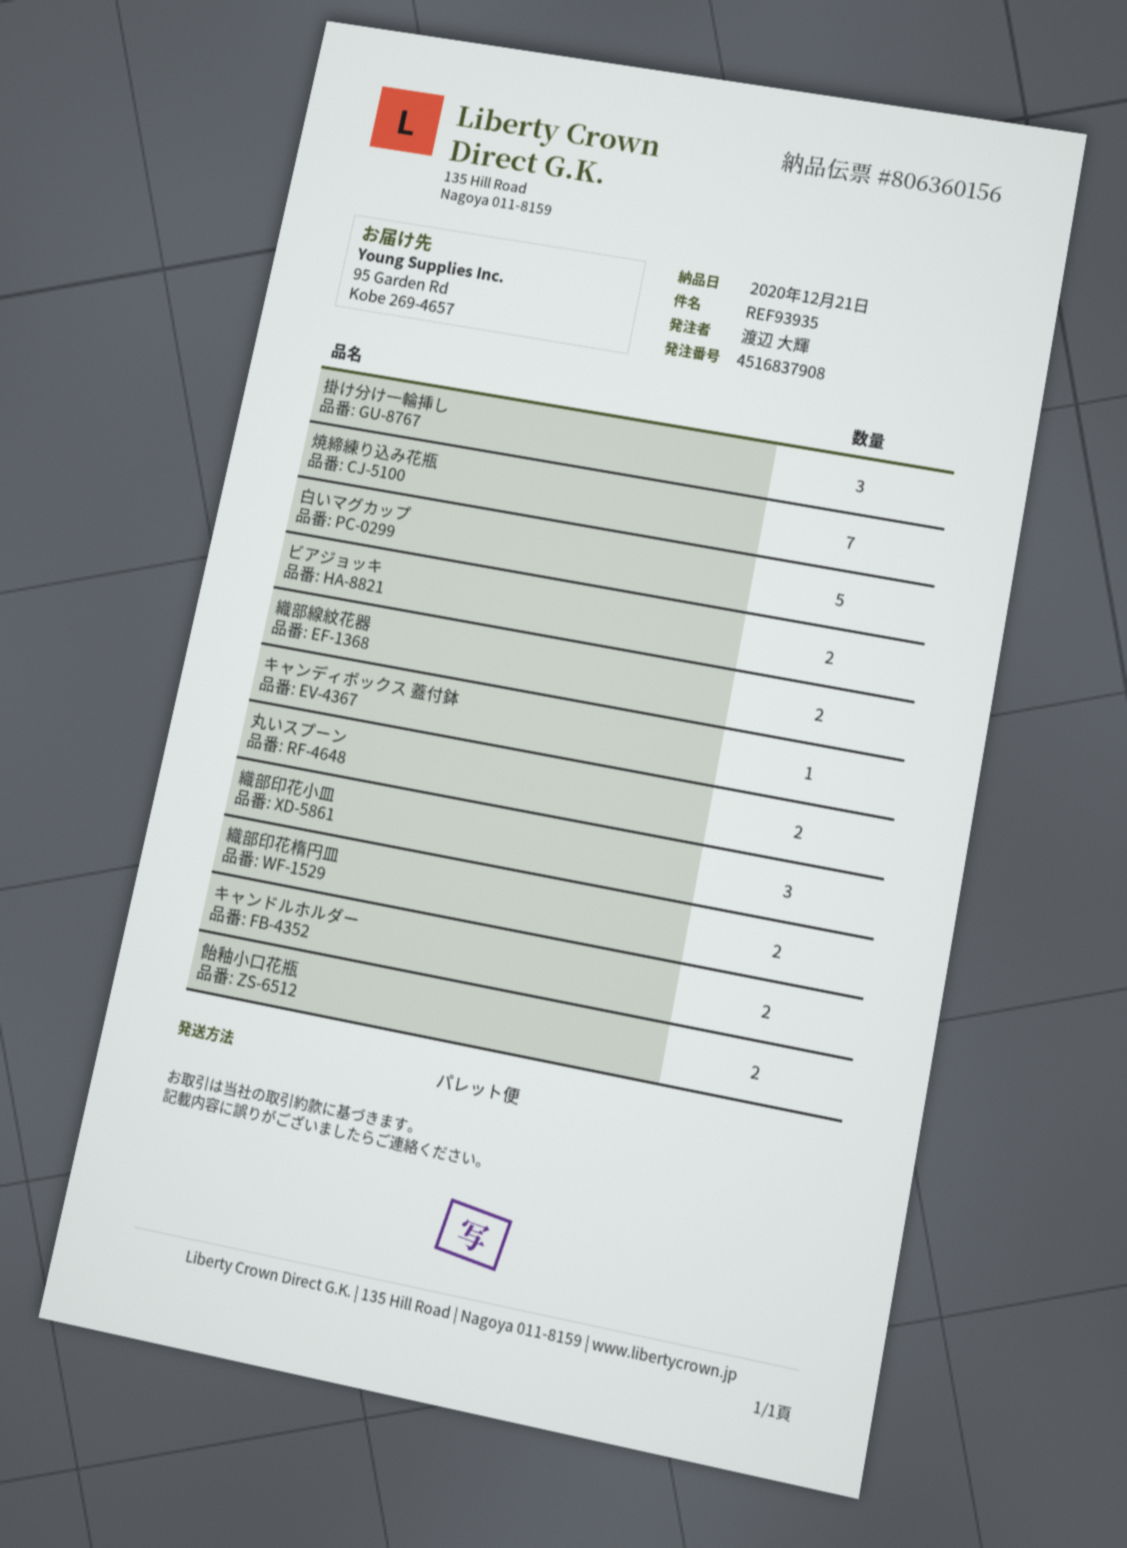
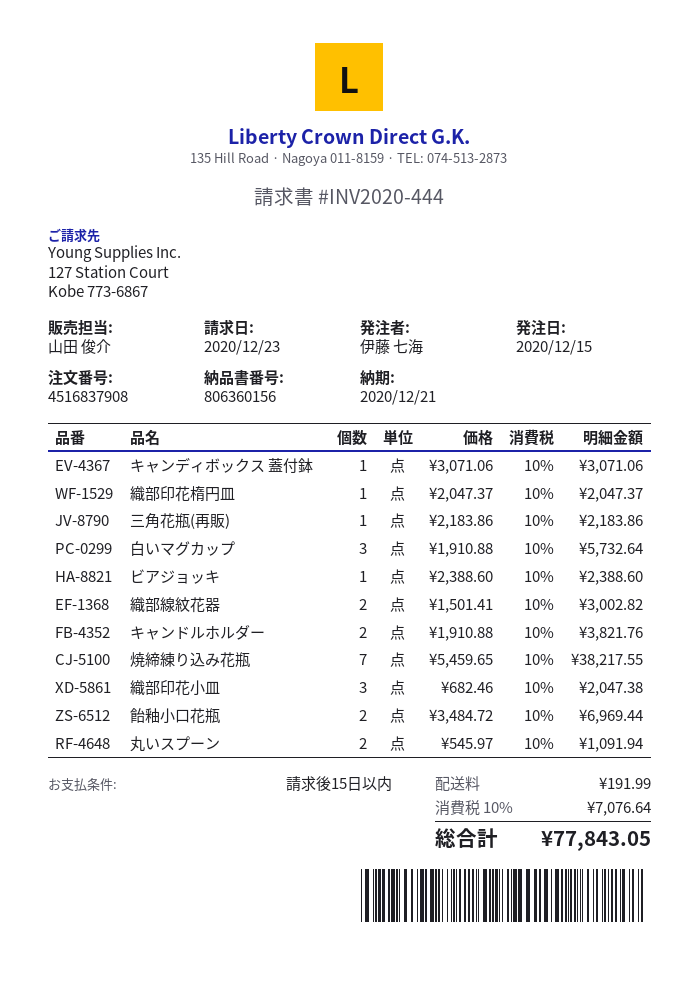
ordered by: 渡辺 大輝 -> 伊藤 七海
掛け分け一輪挿し: 3 -> none
白いマグカップ: 5 -> 3
ビアジョッキ: 2 -> 1
織部印花楕円皿: 2 -> 1
三角花瓶(再販): none -> 1

